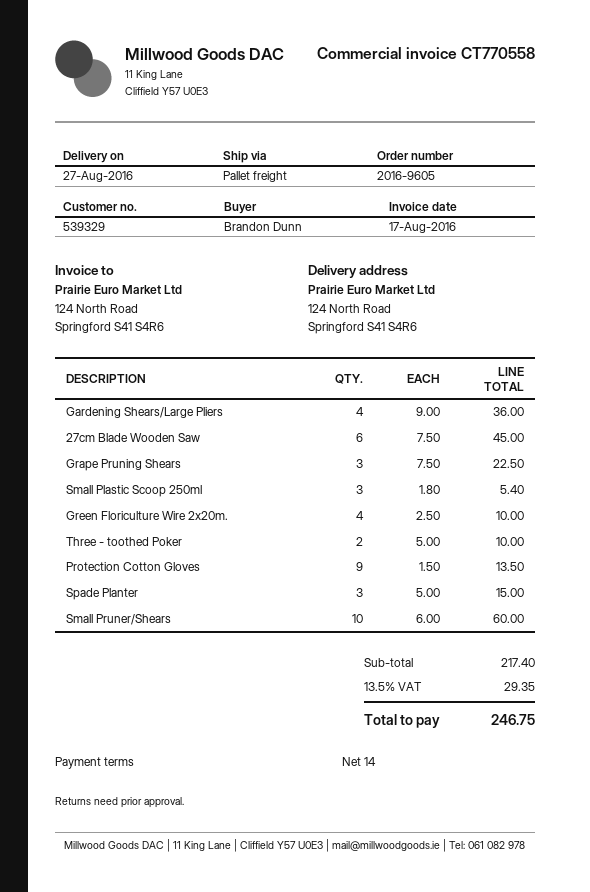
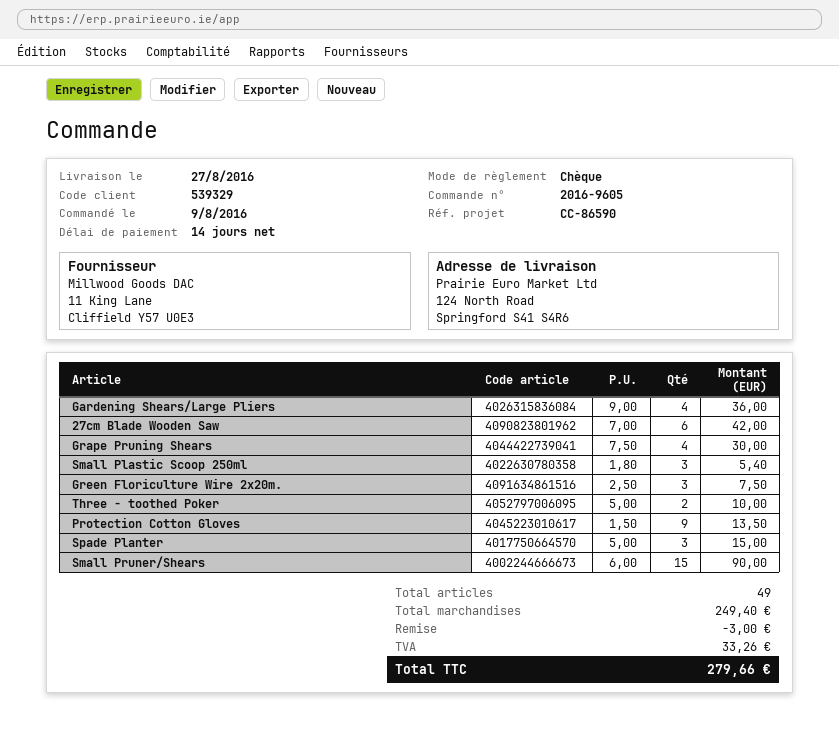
27cm Blade Wooden Saw: 6 x 7.50 = 45.00 -> 6 x 7.00 = 42.00
Grape Pruning Shears: 3 x 7.50 = 22.50 -> 4 x 7.50 = 30.00
Green Floriculture Wire 2x20m.: 4 x 2.50 = 10.00 -> 3 x 2.50 = 7.50
Small Pruner/Shears: 10 x 6.00 = 60.00 -> 15 x 6.00 = 90.00
subtotal: 217.40 -> 249.40
discount: none -> 3.00
tax: 29.35 -> 33.26
total: 246.75 -> 279.66

